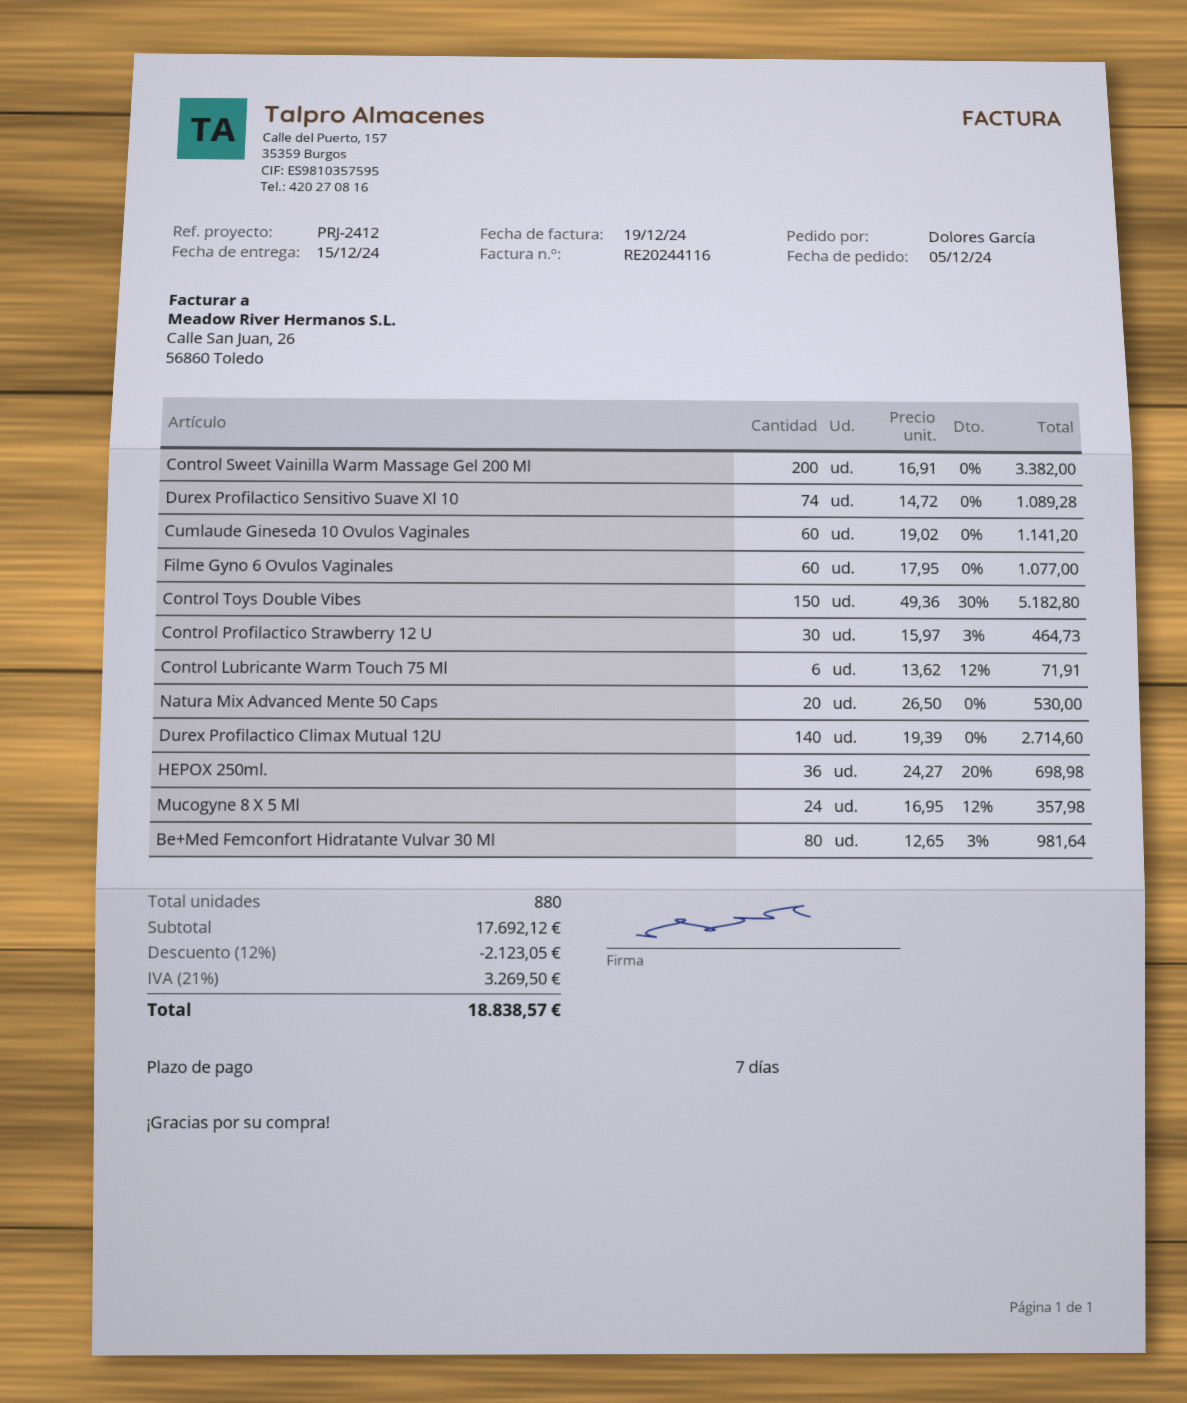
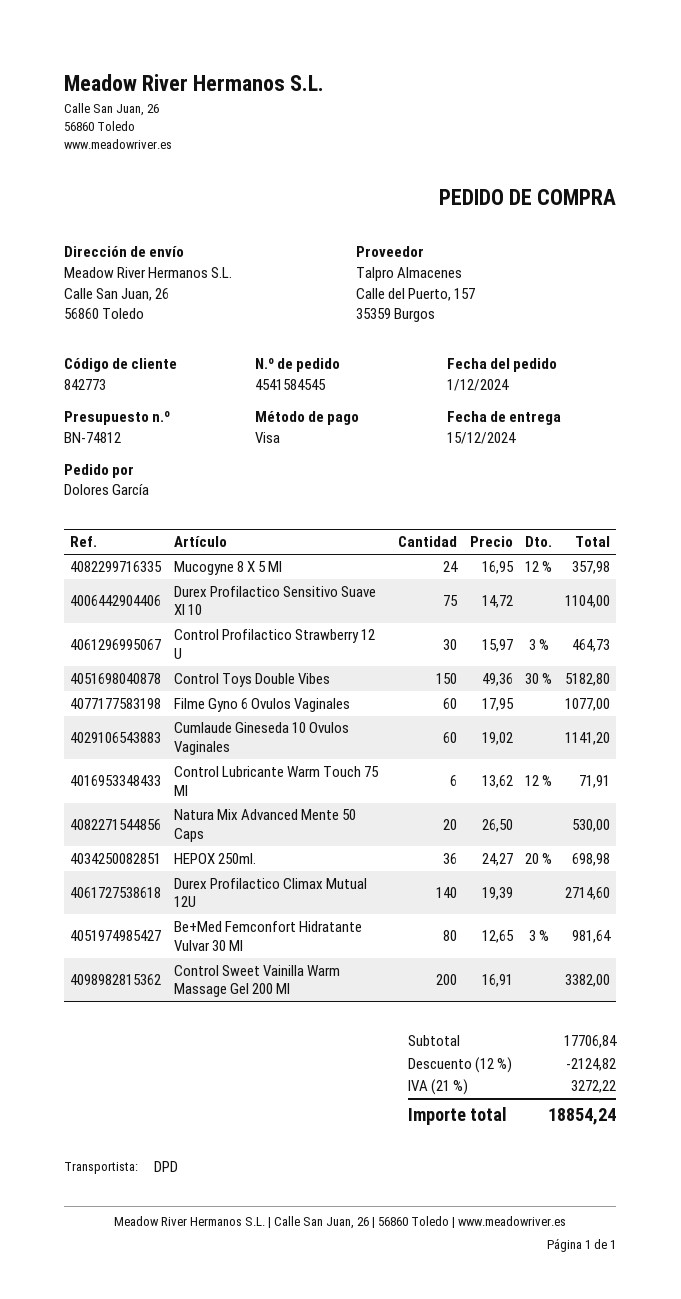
order date: 2024-12-05 -> 2024-12-01
Durex Profilactico Sensitivo Suave Xl 10: 74 x 14.72 = 1089.28 -> 75 x 14.72 = 1104.00
subtotal: 17692.12 -> 17706.84
discount: 12% = 2123.05 -> 12% = 2124.82
tax: 21% = 3269.50 -> 21% = 3272.22
total: 18838.57 -> 18854.24

